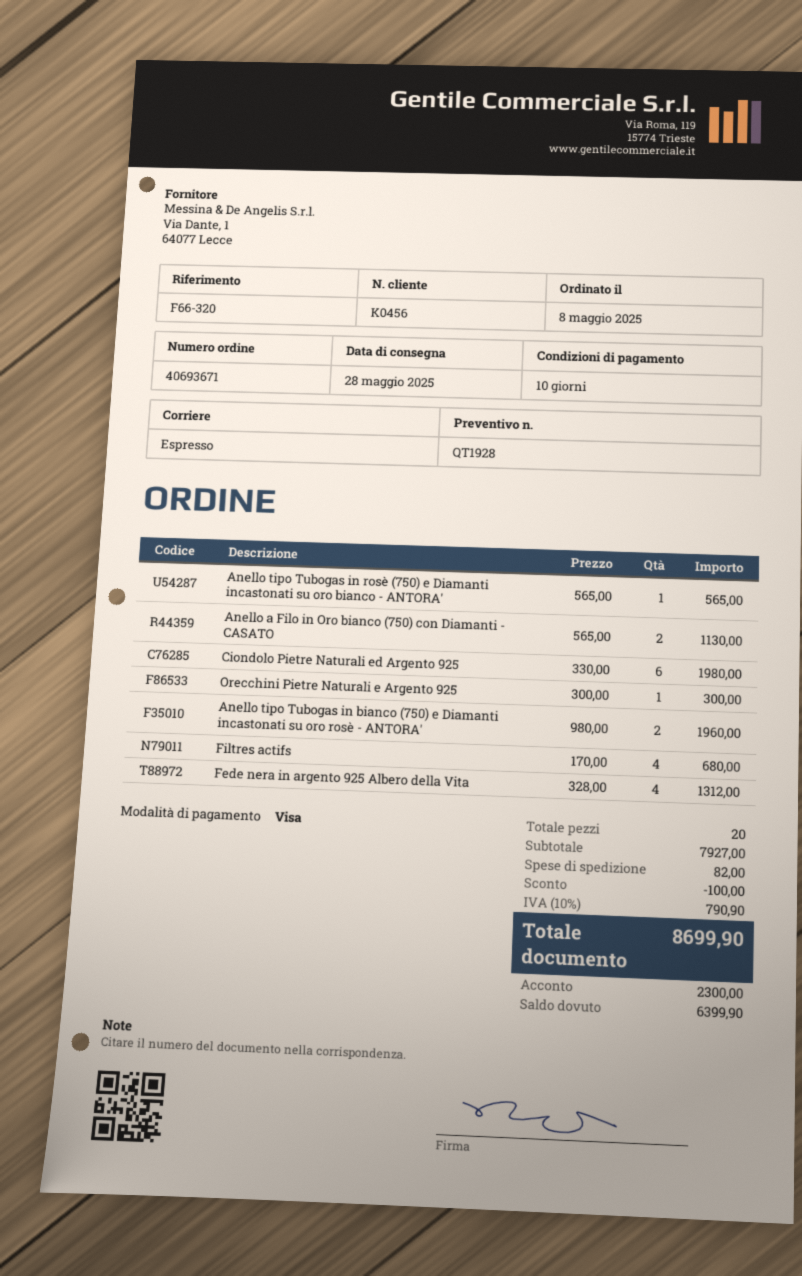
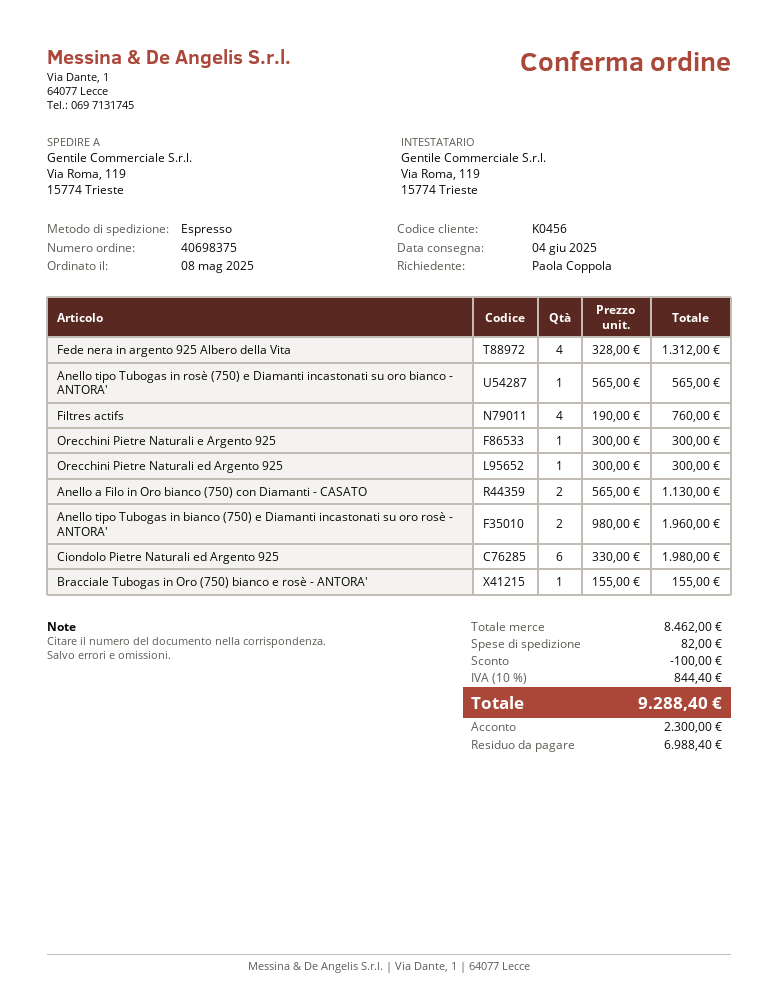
order number: 40693671 -> 40698375
delivery date: 2025-05-28 -> 2025-06-04
Filtres actifs: 4 x 170.00 = 680.00 -> 4 x 190.00 = 760.00
Orecchini Pietre Naturali ed Argento 925: none -> 1 x 300.00 = 300.00
Bracciale Tubogas in Oro (750) bianco e rosè - ANTORA': none -> 1 x 155.00 = 155.00
subtotal: 7927.00 -> 8462.00
tax: 10% = 790.90 -> 10% = 844.40
total: 8699.90 -> 9288.40
balance: 6399.90 -> 6988.40

